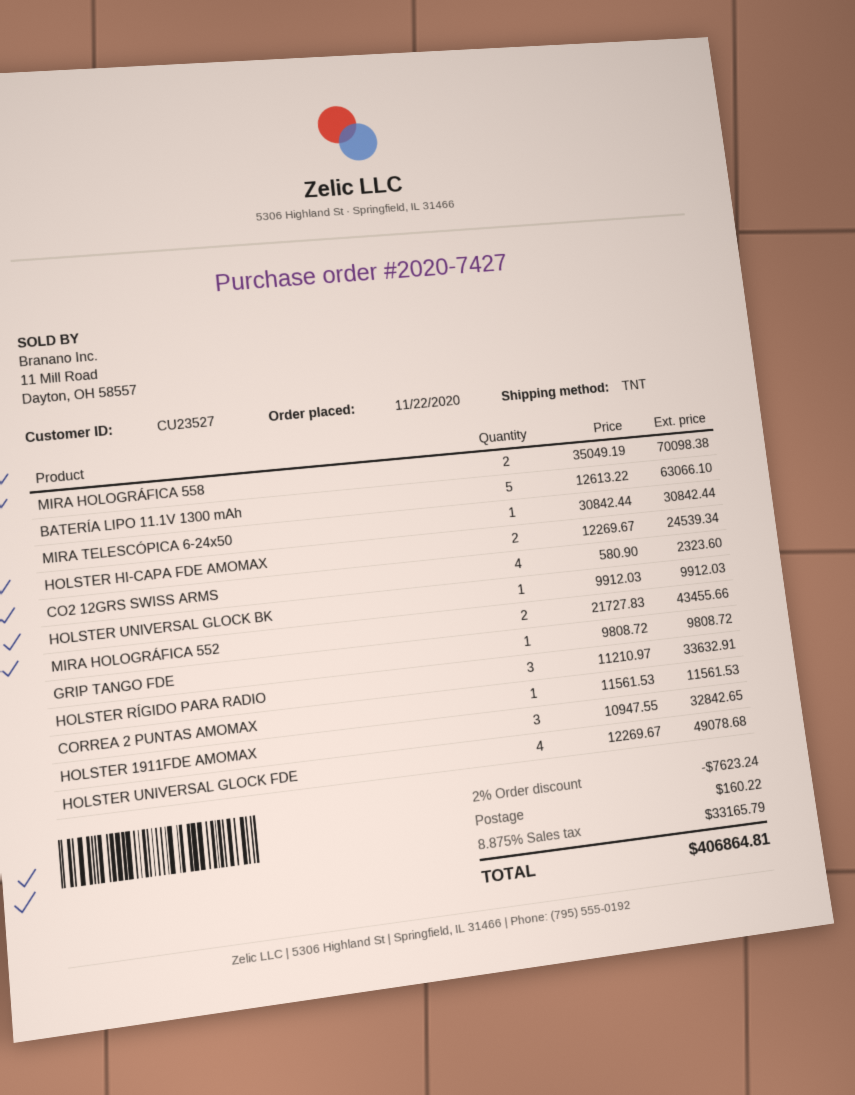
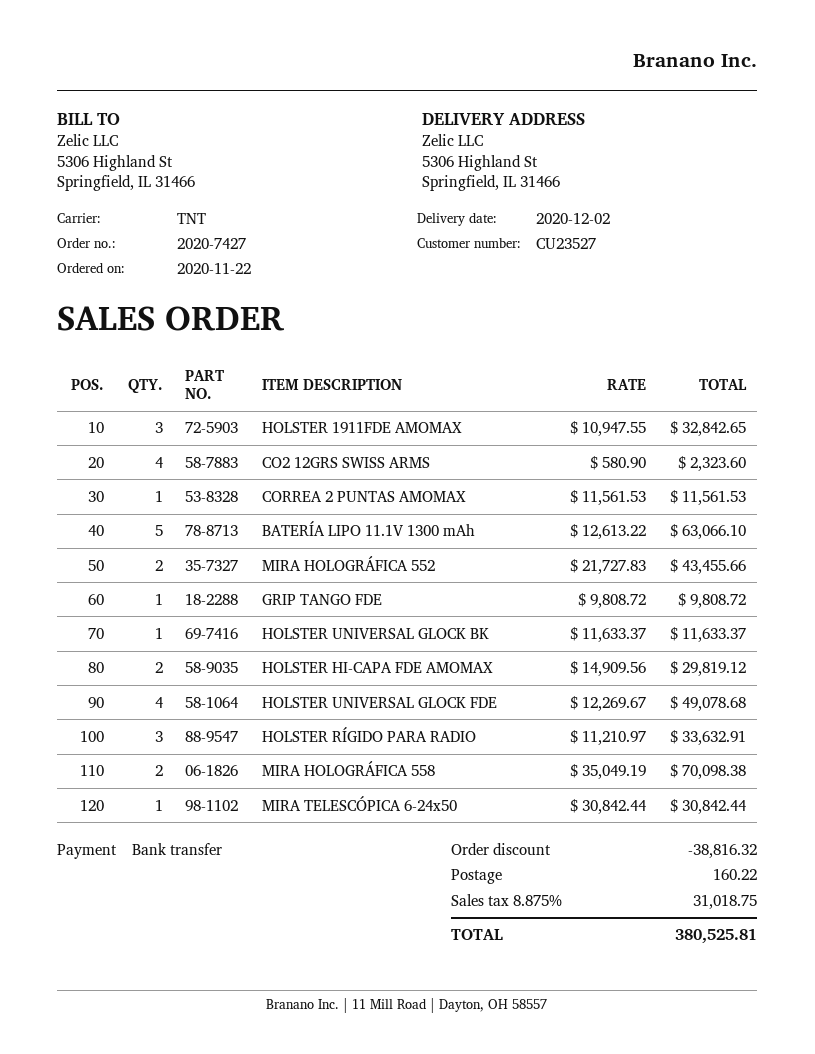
HOLSTER HI-CAPA FDE AMOMAX: 2 x 12269.67 = 24539.34 -> 2 x 14909.56 = 29819.12
HOLSTER UNIVERSAL GLOCK BK: 1 x 9912.03 = 9912.03 -> 1 x 11633.37 = 11633.37
discount: 7623.24 -> 38816.32
tax: 8.875% = 33165.79 -> 8.875% = 31018.75
total: 406864.81 -> 380525.81

